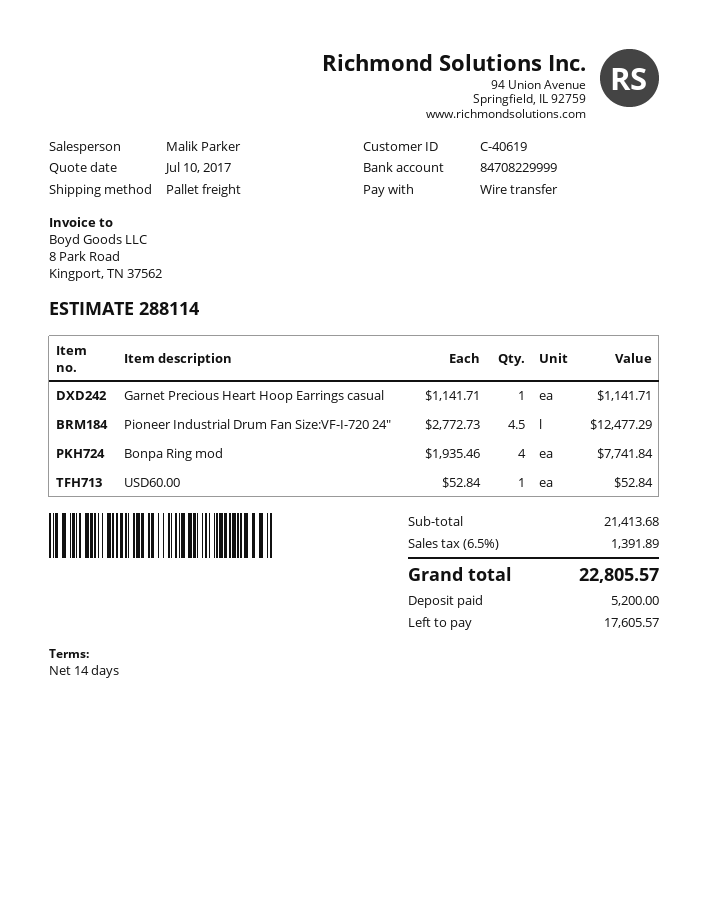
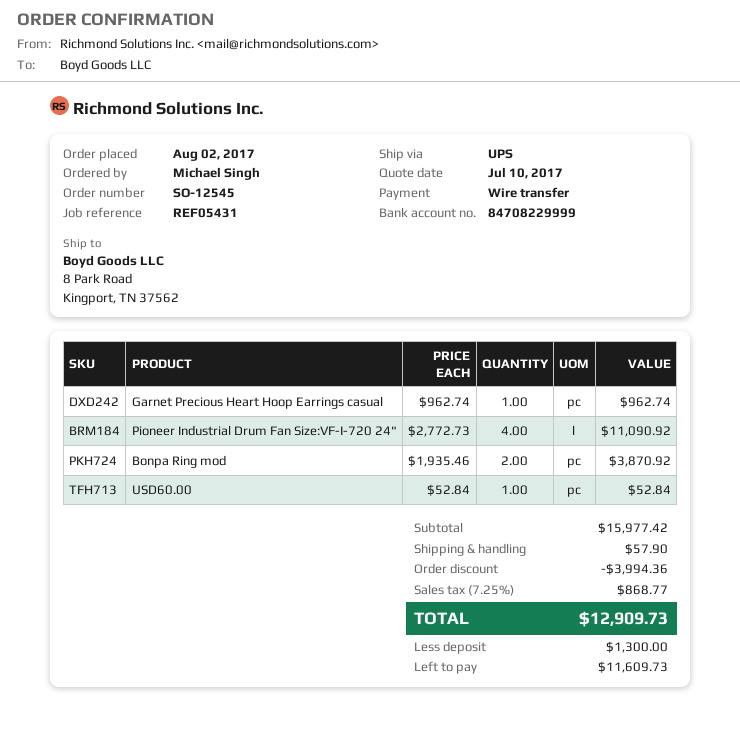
shipping method: pallet freight -> UPS
Garnet Precious Heart Hoop Earrings casual: 1 x 1141.71 = 1141.71 -> 1 x 962.74 = 962.74
Pioneer Industrial Drum Fan Size:VF-I-720 24": 4.5 x 2772.73 = 12477.29 -> 4 x 2772.73 = 11090.92
Bonpa Ring mod: 4 x 1935.46 = 7741.84 -> 2 x 1935.46 = 3870.92
subtotal: 21413.68 -> 15977.42
discount: none -> 3994.36
shipping: none -> 57.90
tax: 6.5% = 1391.89 -> 7.25% = 868.77
total: 22805.57 -> 12909.73
deposit: 5200.00 -> 1300.00
balance: 17605.57 -> 11609.73

